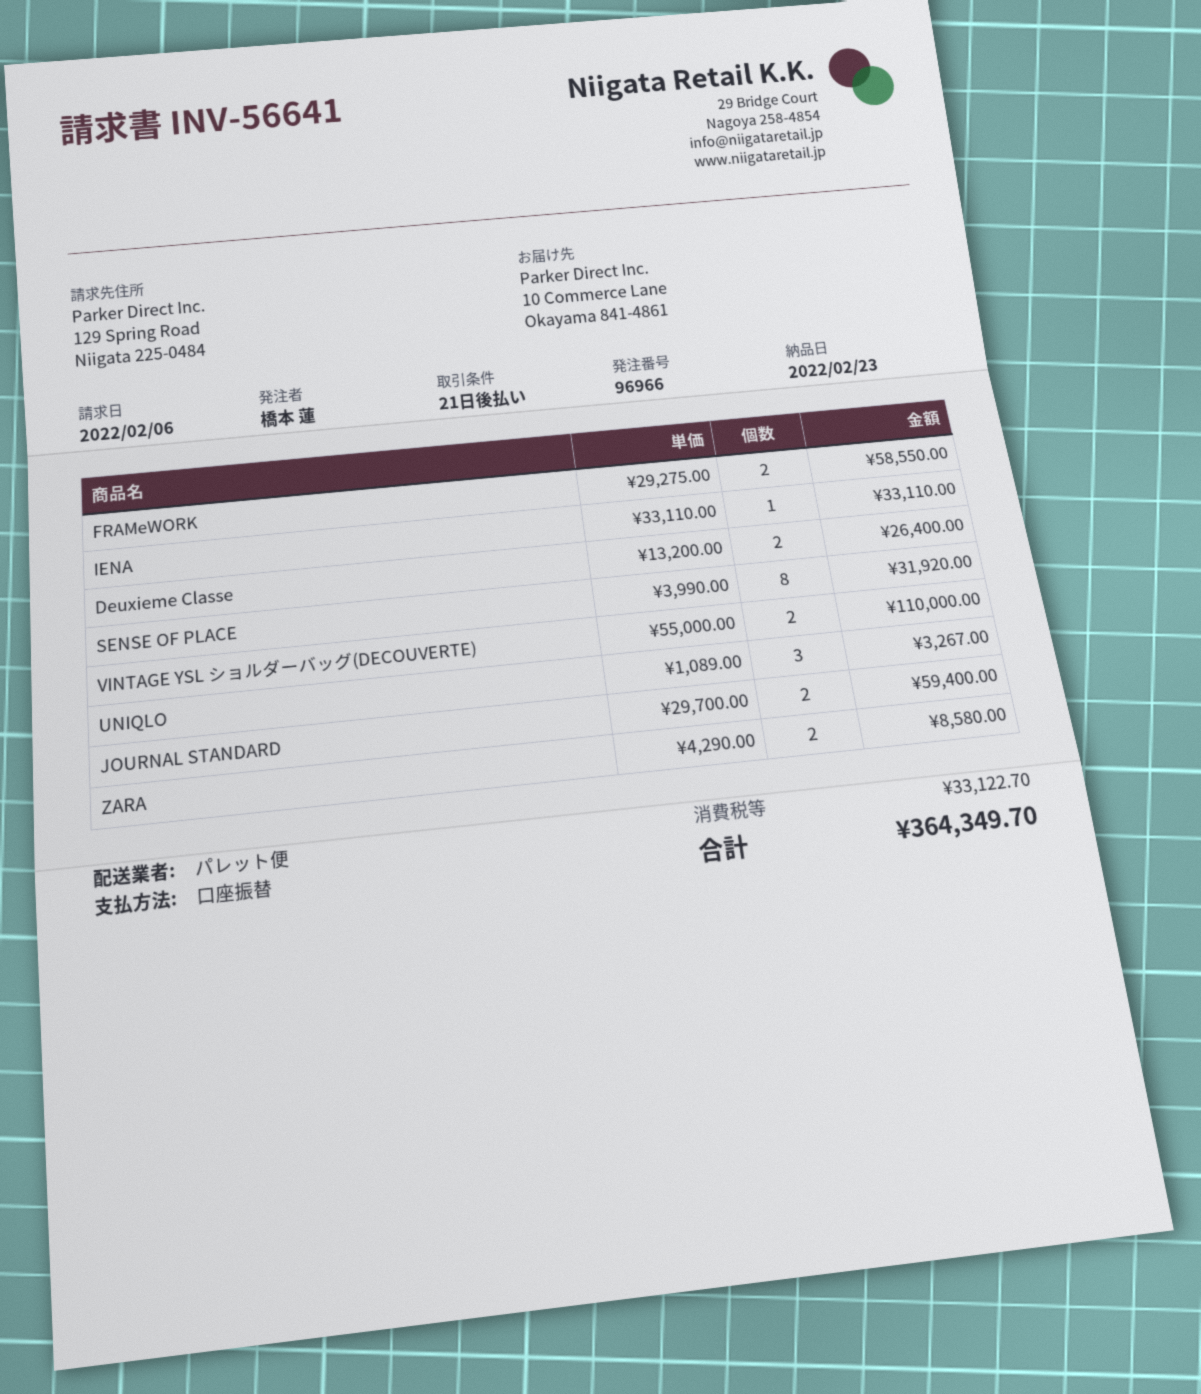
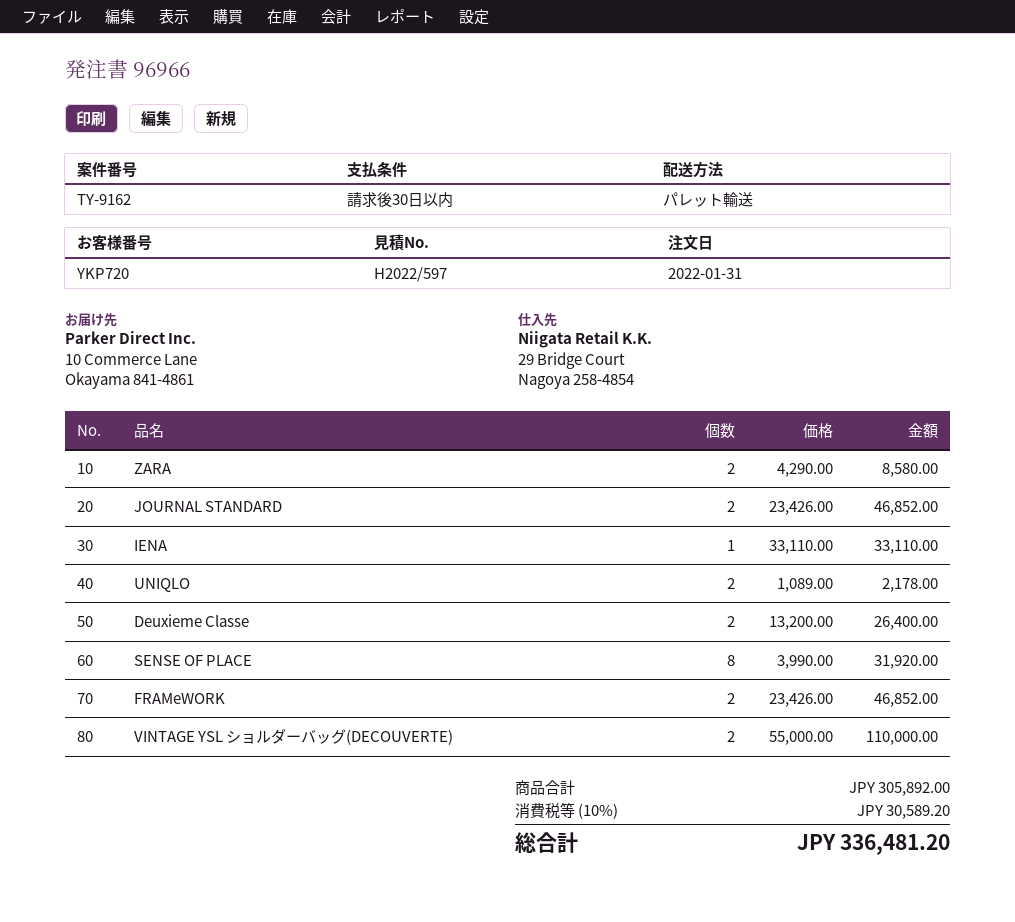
payment terms: 21 days -> 30 days
FRAMeWORK: 2 x 29275.00 = 58550.00 -> 2 x 23426.00 = 46852.00
UNIQLO: 3 x 1089.00 = 3267.00 -> 2 x 1089.00 = 2178.00
JOURNAL STANDARD: 2 x 29700.00 = 59400.00 -> 2 x 23426.00 = 46852.00
tax: 33122.70 -> 30589.20
total: 364349.70 -> 336481.20

